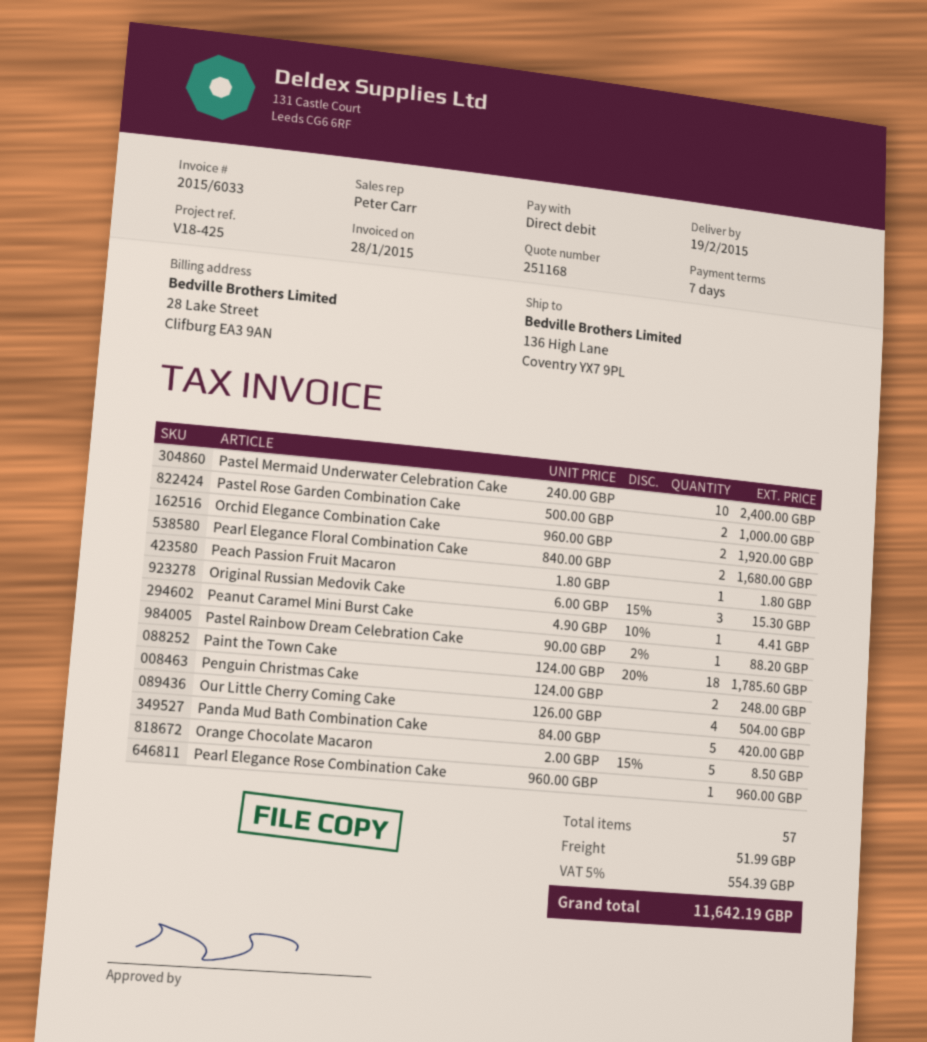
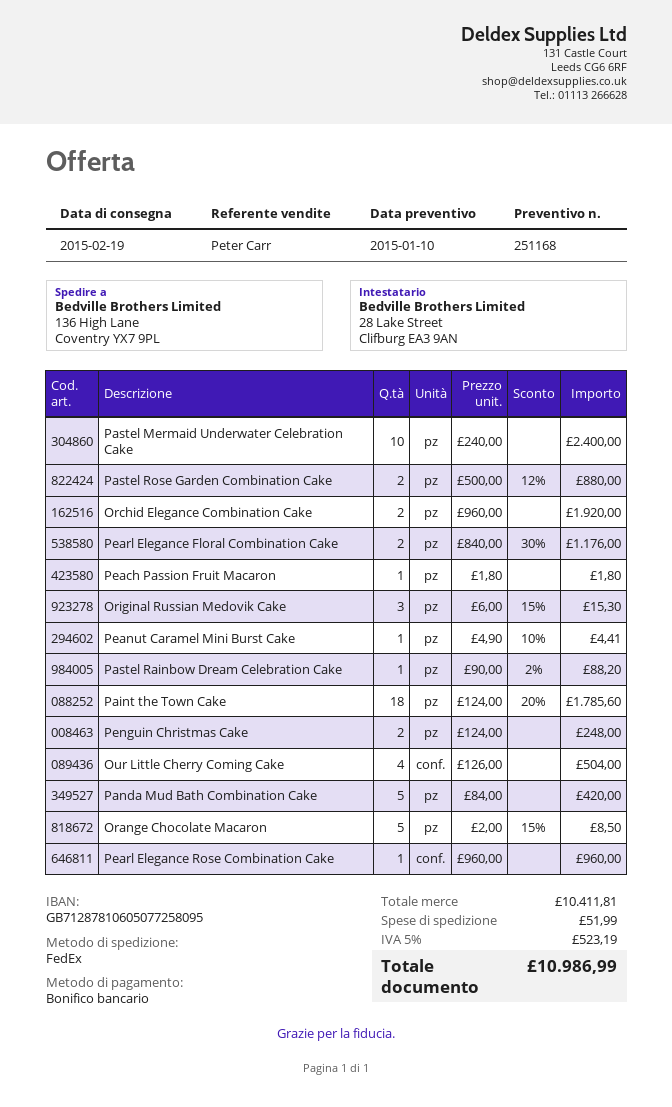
payment method: direct debit -> bank transfer
Pastel Rose Garden Combination Cake: 2 x 500.00 = 1000.00 -> 2 x 500.00 - 12% = 880.00
Pearl Elegance Floral Combination Cake: 2 x 840.00 = 1680.00 -> 2 x 840.00 - 30% = 1176.00
tax: 5% = 554.39 -> 5% = 523.19
total: 11642.19 -> 10986.99

